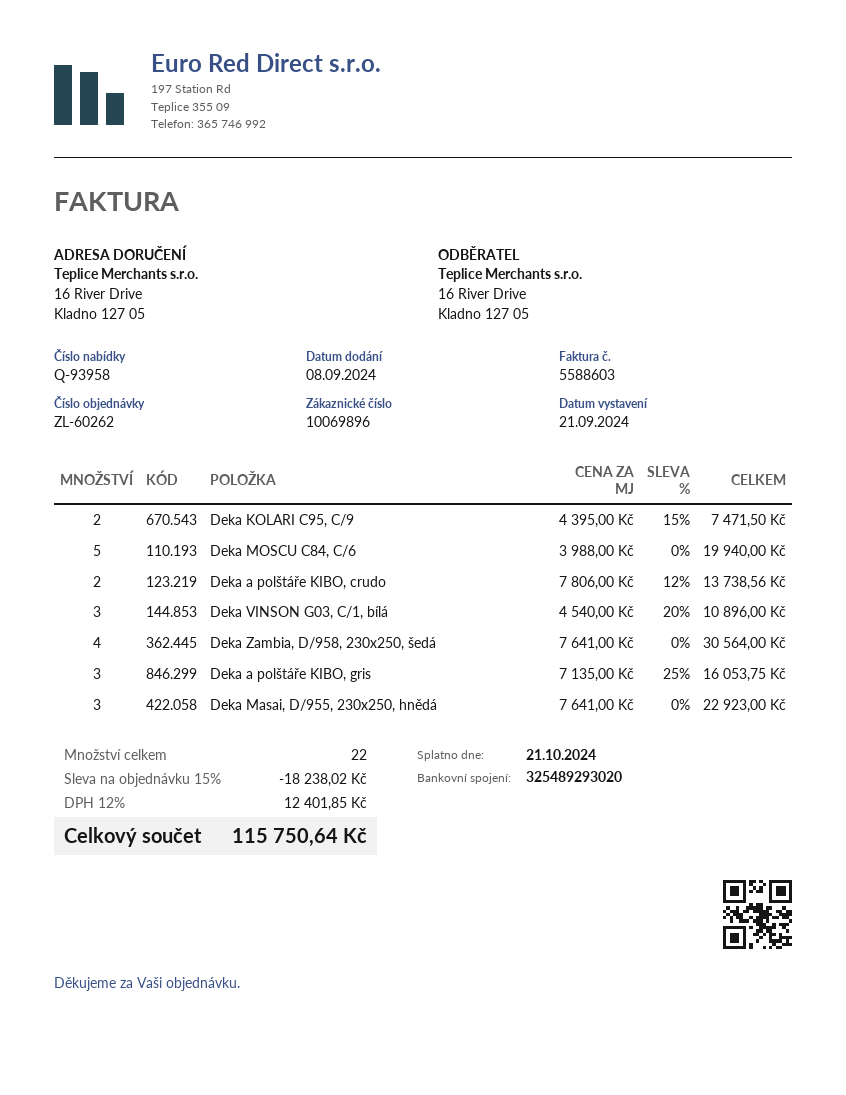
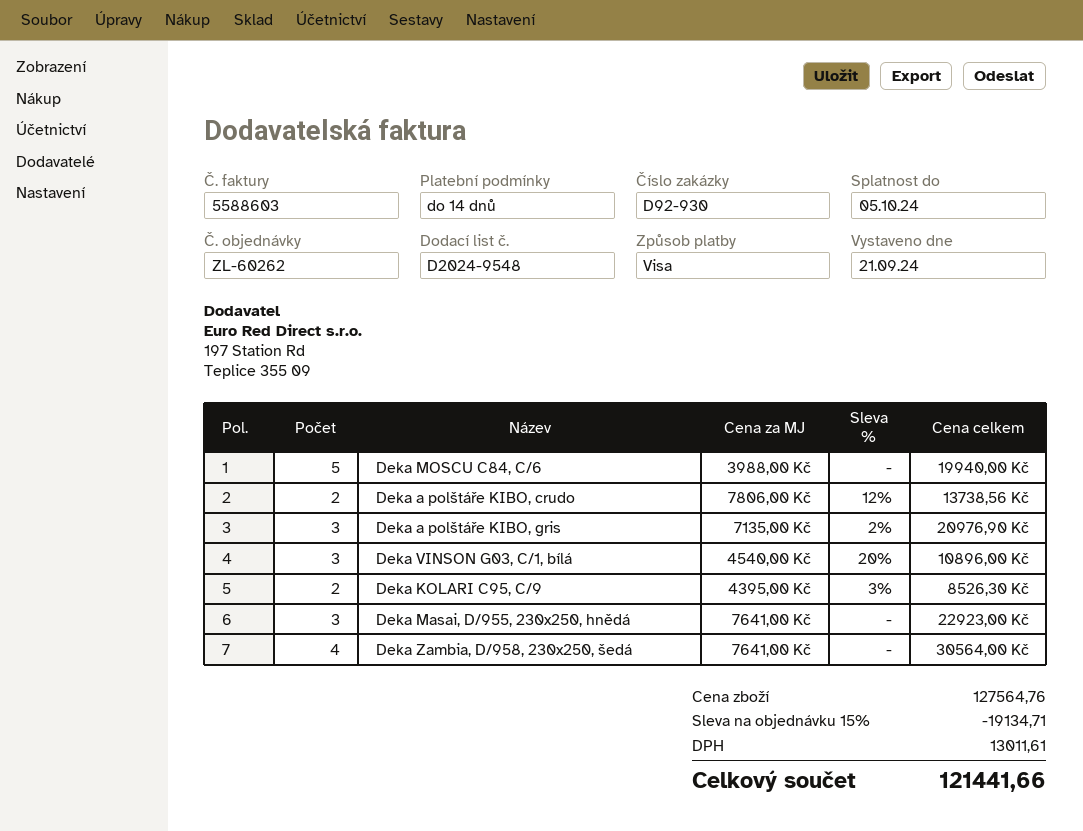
due date: 2024-10-21 -> 2024-10-05
Deka KOLARI C95, C/9: 2 x 4395.00 - 15% = 7471.50 -> 2 x 4395.00 - 3% = 8526.30
Deka a polštáře KIBO, gris: 3 x 7135.00 - 25% = 16053.75 -> 3 x 7135.00 - 2% = 20976.90
discount: 15% = 18238.02 -> 15% = 19134.71
tax: 12401.85 -> 13011.61
total: 115750.64 -> 121441.66

